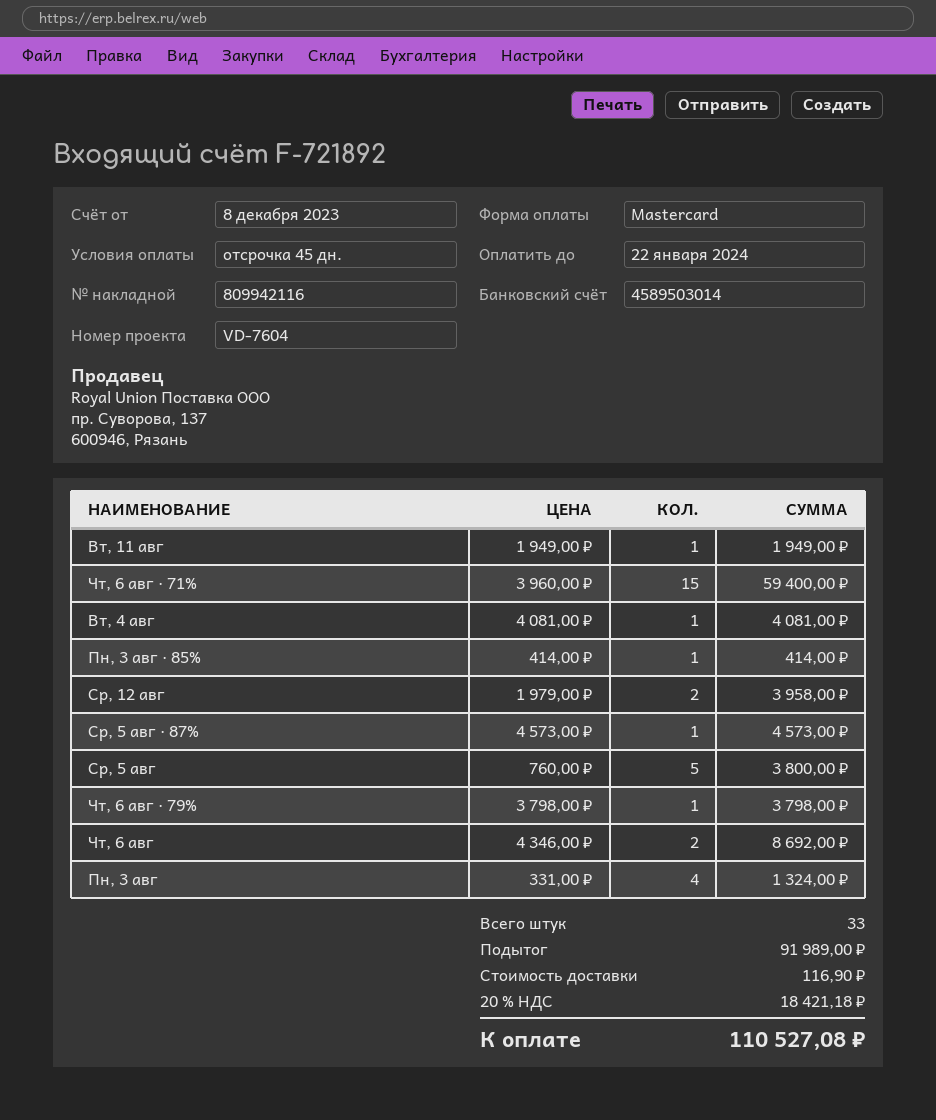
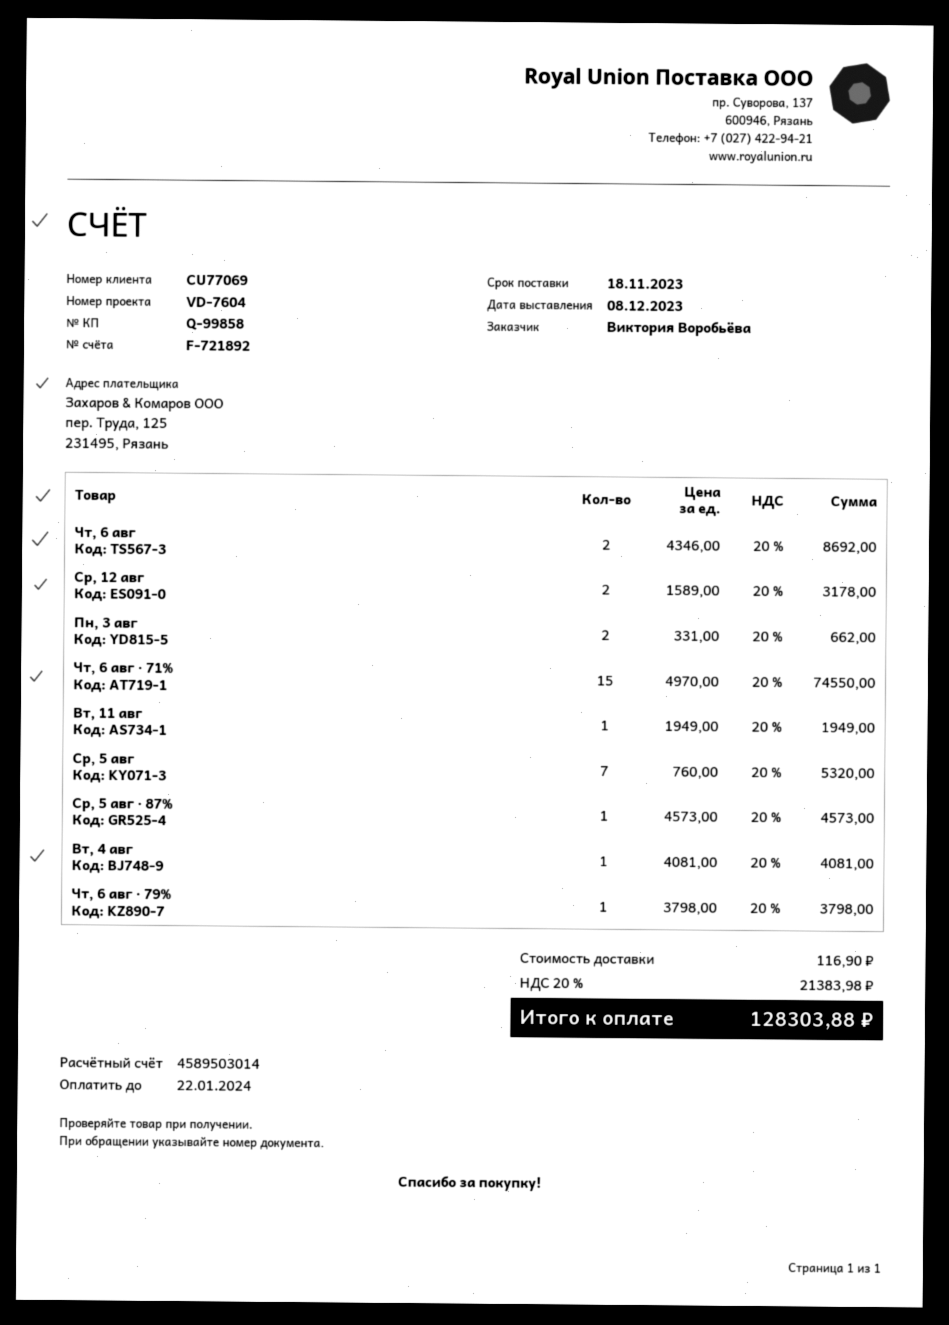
Чт, 6 авг · 71%: 15 x 3960.00 = 59400.00 -> 15 x 4970.00 = 74550.00
Пн, 3 авг · 85%: 1 x 414.00 = 414.00 -> none
Ср, 12 авг: 2 x 1979.00 = 3958.00 -> 2 x 1589.00 = 3178.00
Ср, 5 авг: 5 x 760.00 = 3800.00 -> 7 x 760.00 = 5320.00
Пн, 3 авг: 4 x 331.00 = 1324.00 -> 2 x 331.00 = 662.00
tax: 20% = 18421.18 -> 20% = 21383.98
total: 110527.08 -> 128303.88

